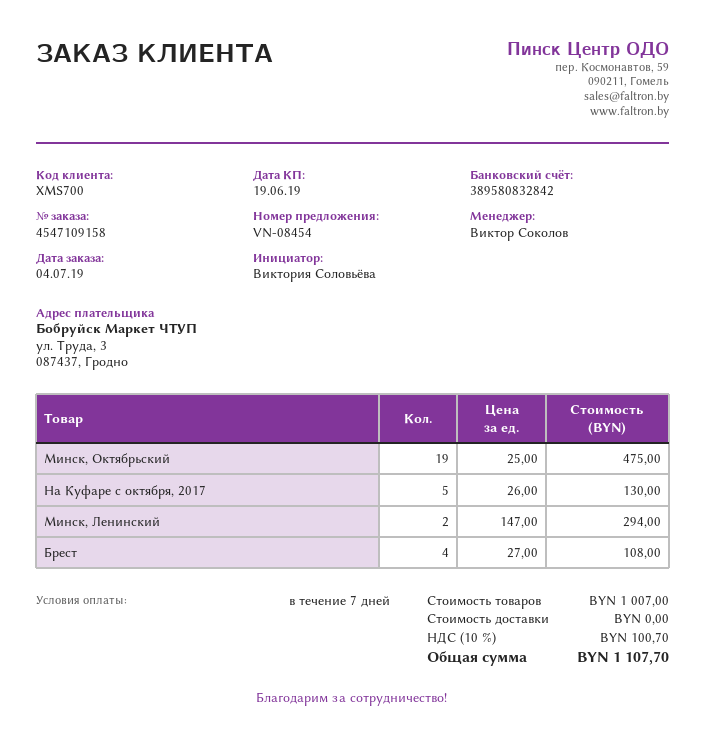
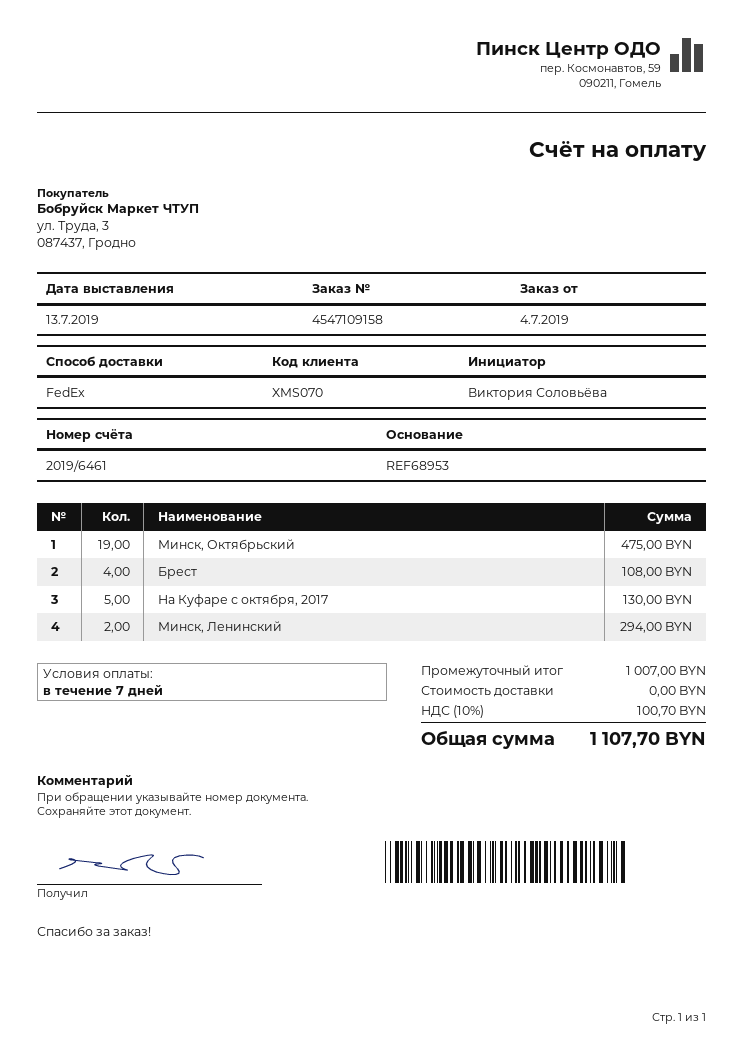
customer number: XMS700 -> XMS070

